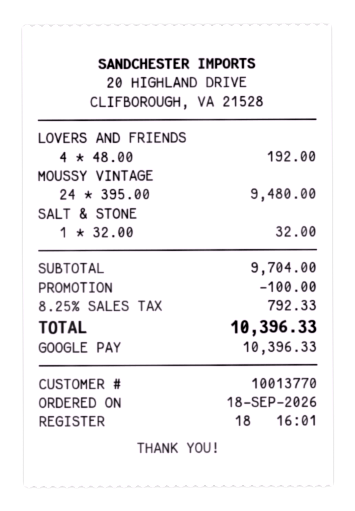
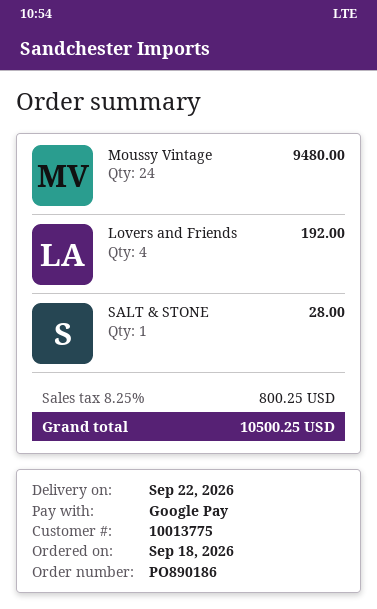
customer number: 10013770 -> 10013775
SALT & STONE: 1 for 32.00 -> 1 for 28.00
discount: 100.00 -> none
tax: 8.25% = 792.33 -> 8.25% = 800.25
total: 10396.33 -> 10500.25

